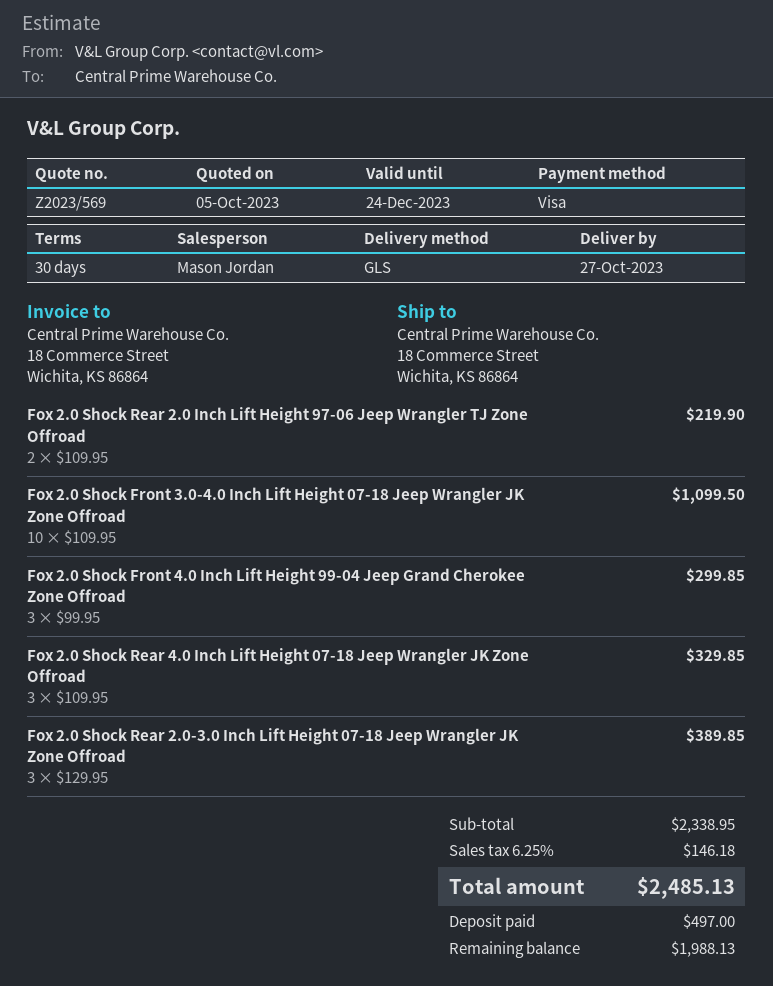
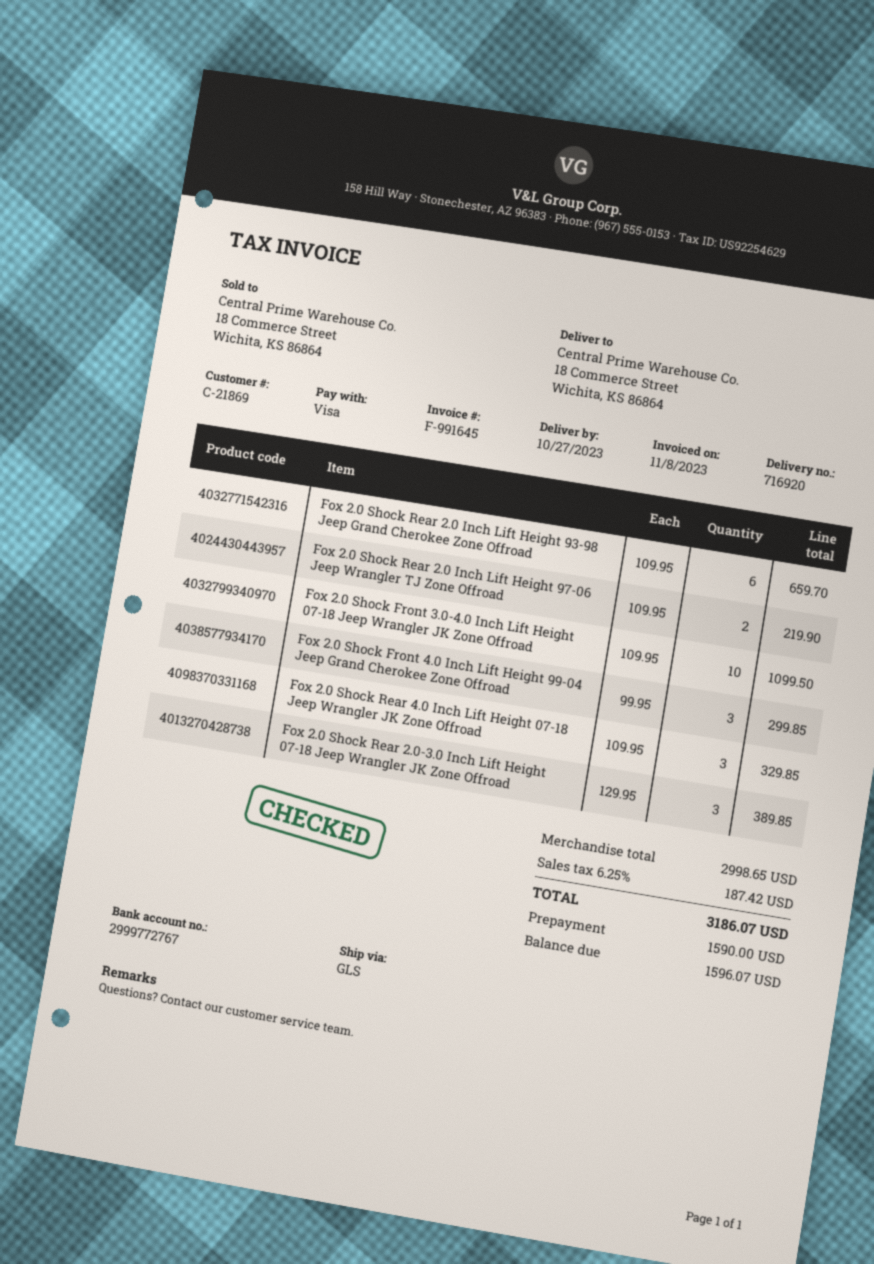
Fox 2.0 Shock Rear 2.0 Inch Lift Height 93-98 Jeep Grand Cherokee Zone Offroad: none -> 6 x 109.95 = 659.70
subtotal: 2338.95 -> 2998.65
tax: 6.25% = 146.18 -> 6.25% = 187.42
total: 2485.13 -> 3186.07
deposit: 497.00 -> 1590.00
balance: 1988.13 -> 1596.07

